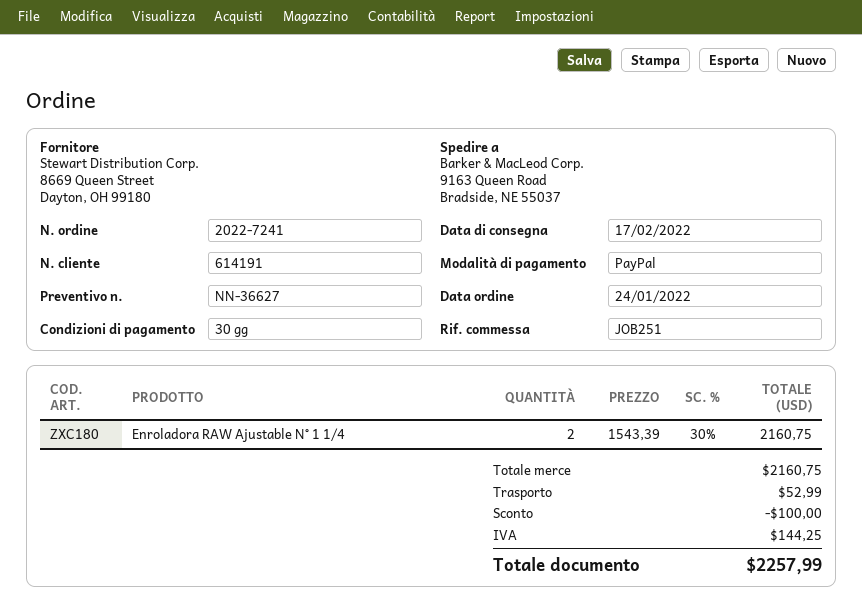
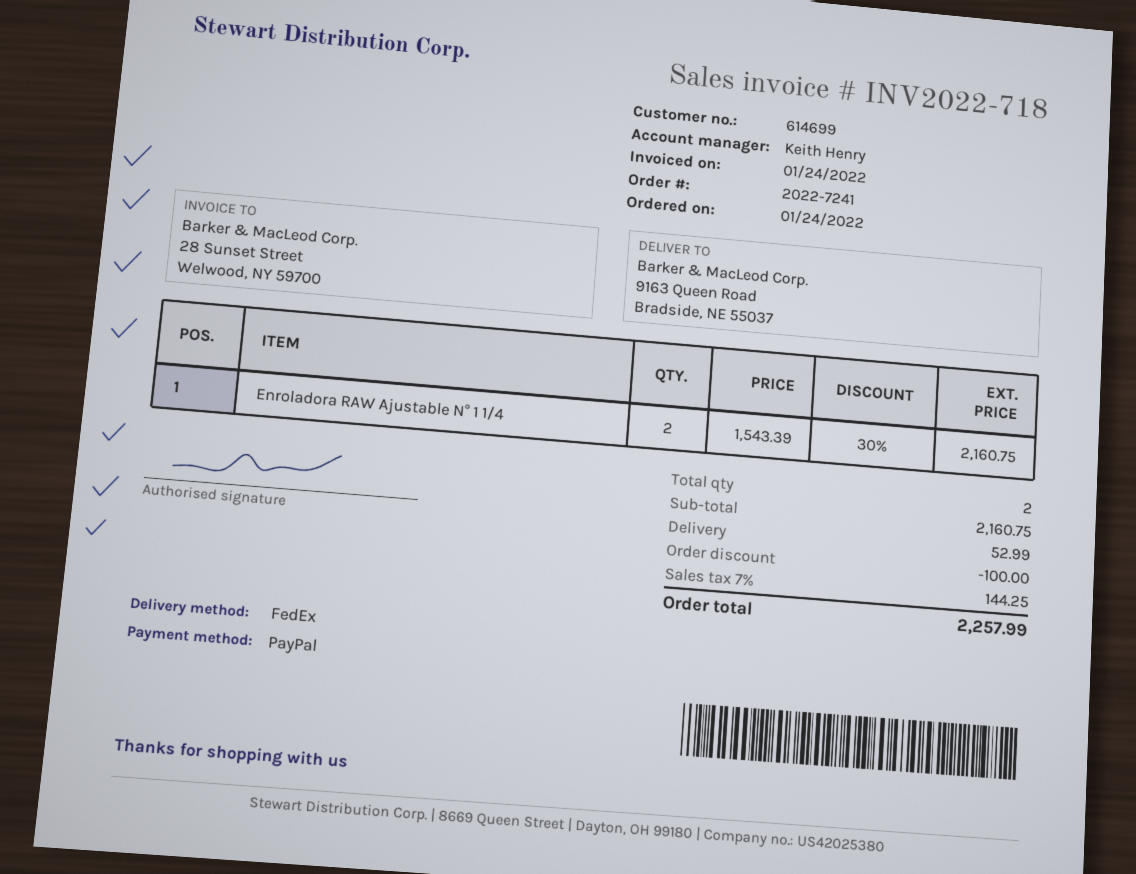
customer number: 614191 -> 614699

